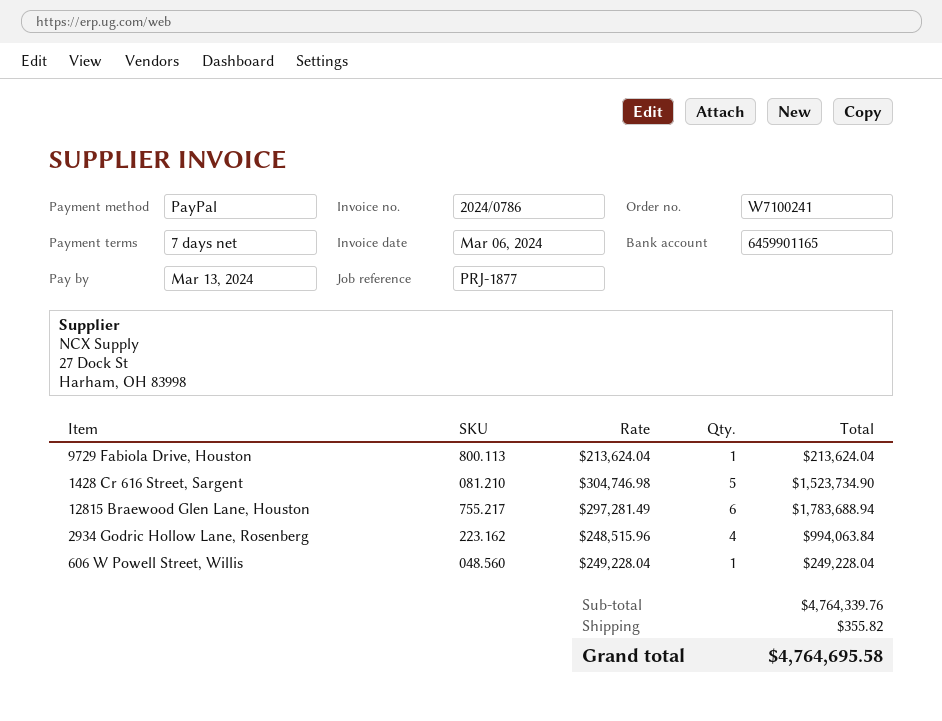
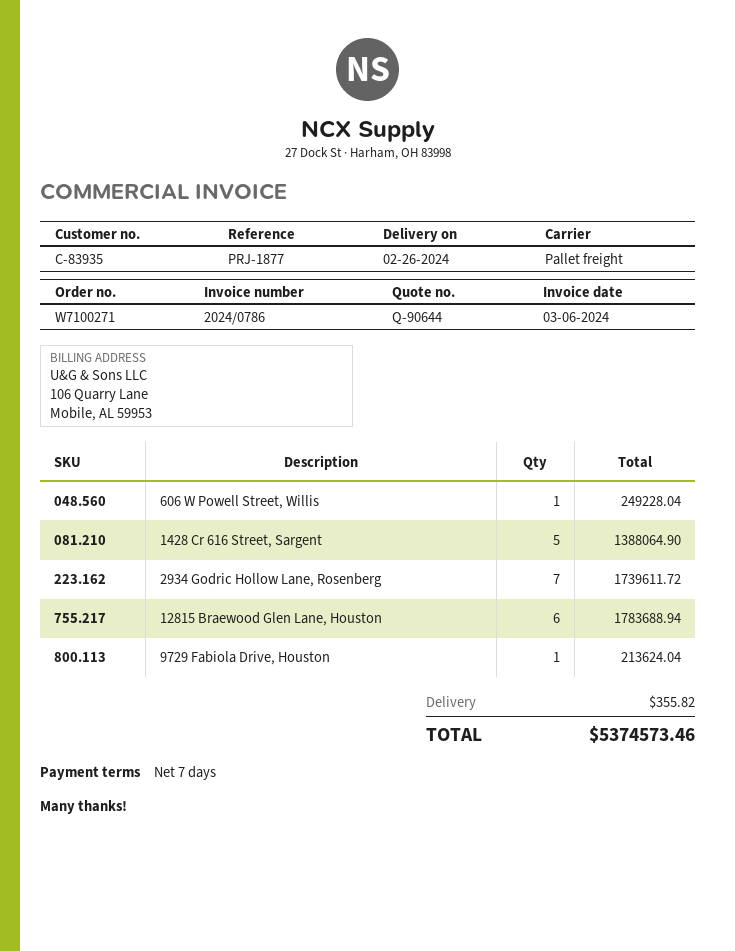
order number: W7100241 -> W7100271
1428 Cr 616 Street, Sargent: 5 for 1523734.90 -> 5 for 1388064.90
2934 Godric Hollow Lane, Rosenberg: 4 for 994063.84 -> 7 for 1739611.72
total: 4764695.58 -> 5374573.46

